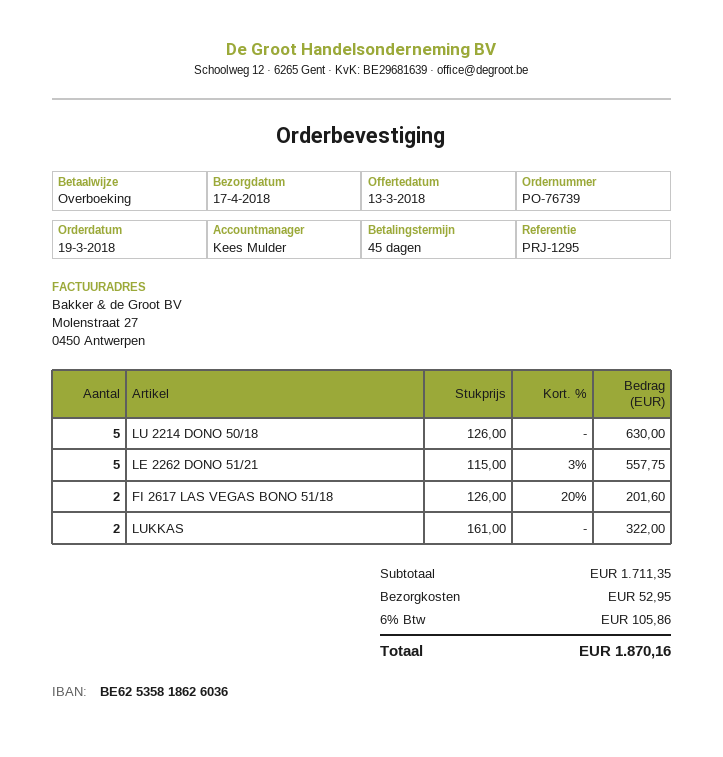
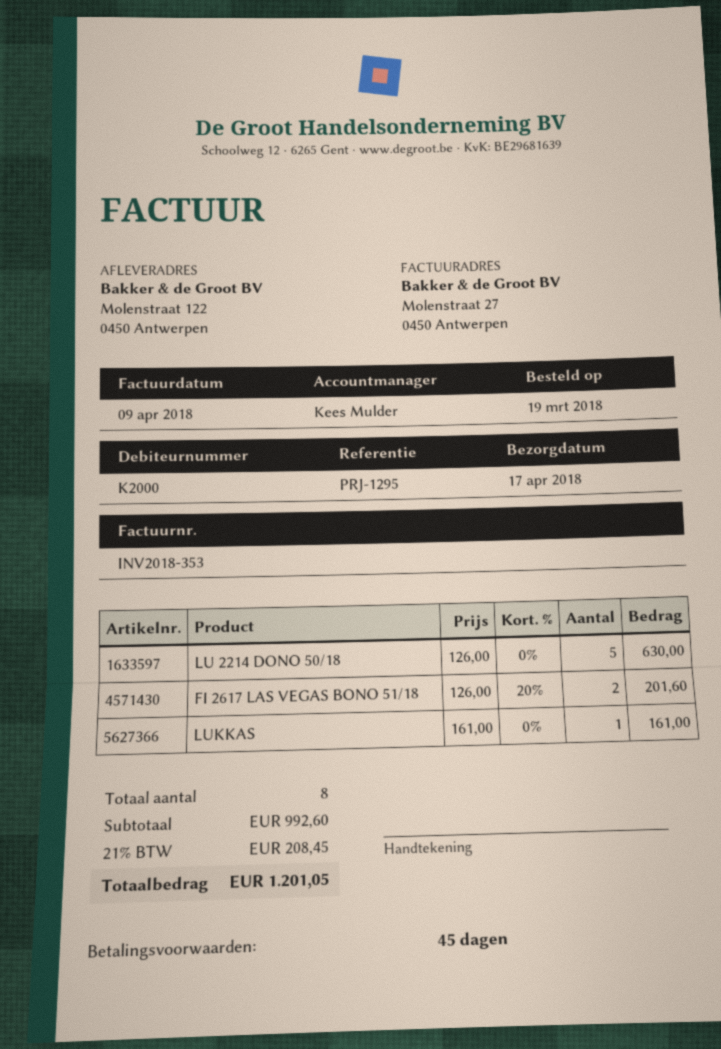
LE 2262 DONO 51/21: 5 x 115.00 - 3% = 557.75 -> none
LUKKAS: 2 x 161.00 = 322.00 -> 1 x 161.00 = 161.00
subtotal: 1711.35 -> 992.60
shipping: 52.95 -> none
tax: 6% = 105.86 -> 21% = 208.45
total: 1870.16 -> 1201.05

